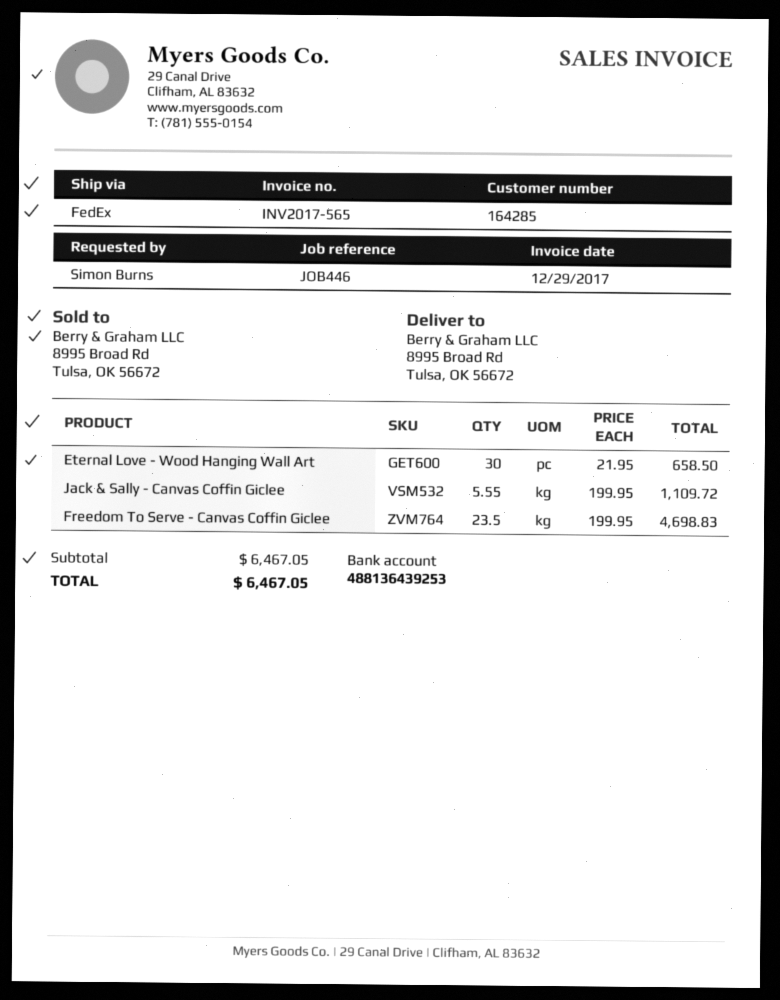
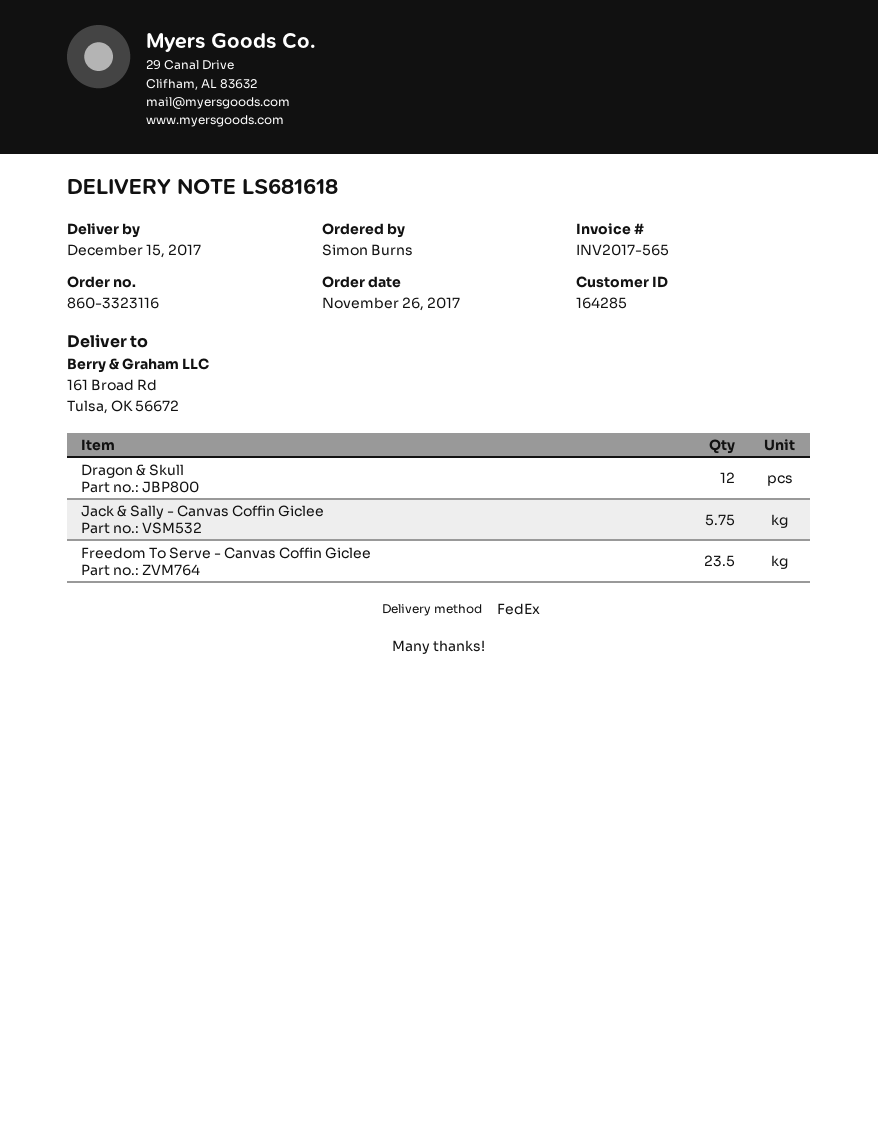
ship to: 8995 Broad Rd, Tulsa, OK 56672 -> 161 Broad Rd, Tulsa, OK 56672
Eternal Love - Wood Hanging Wall Art: 30 -> none
Jack & Sally - Canvas Coffin Giclee: 5.55 -> 5.75
Dragon & Skull: none -> 12

